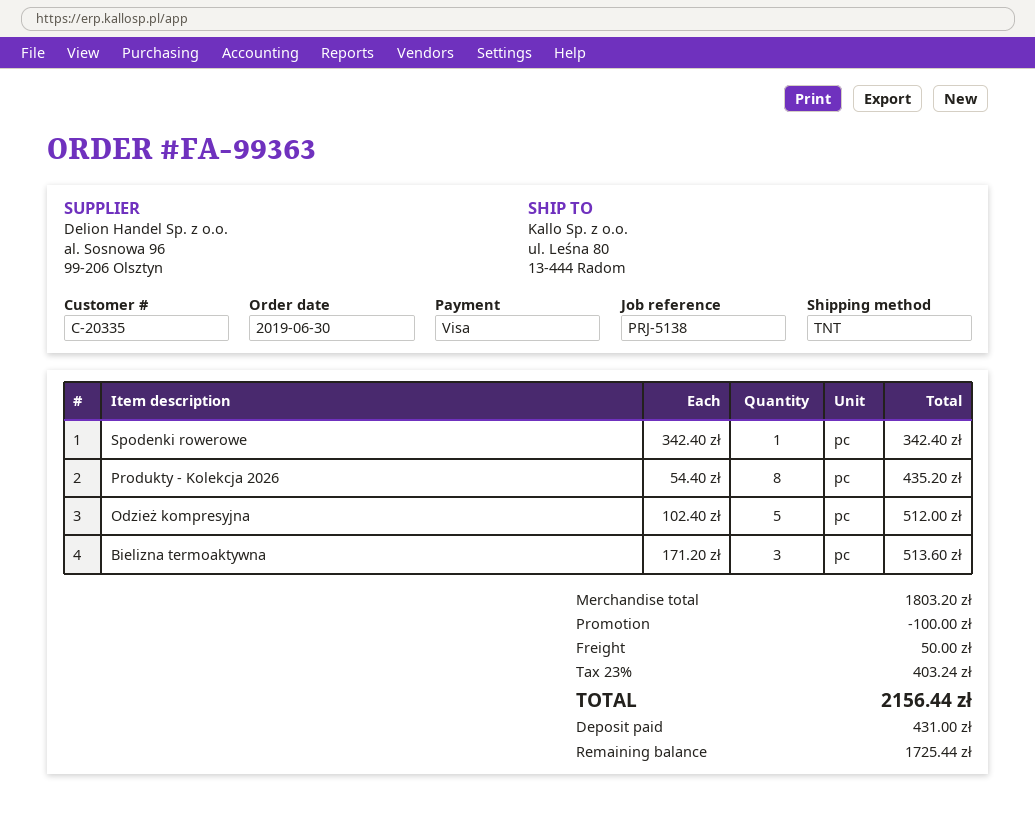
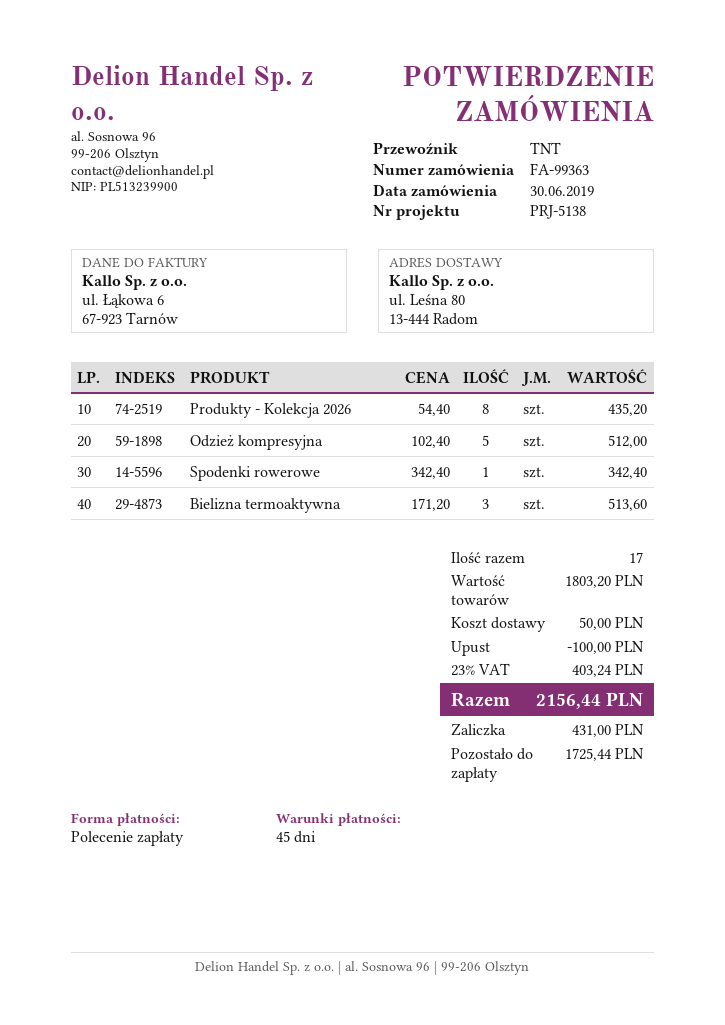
payment method: Visa -> direct debit

